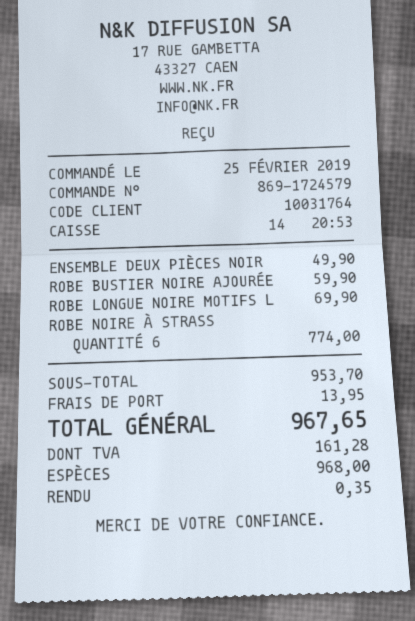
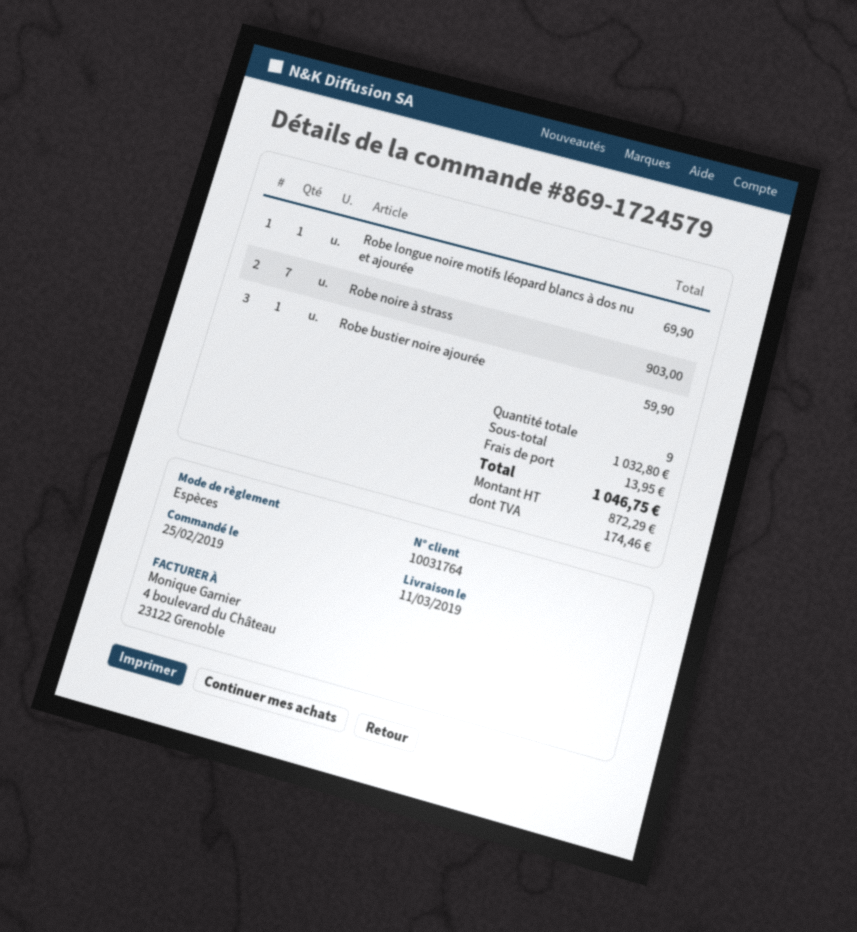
ENSEMBLE DEUX PIÈCES NOIR: 1 for 49.90 -> none
ROBE NOIRE À STRASS: 6 for 774.00 -> 7 for 903.00
subtotal: 953.70 -> 1032.80
tax: 161.28 -> 174.46
total: 967.65 -> 1046.75

